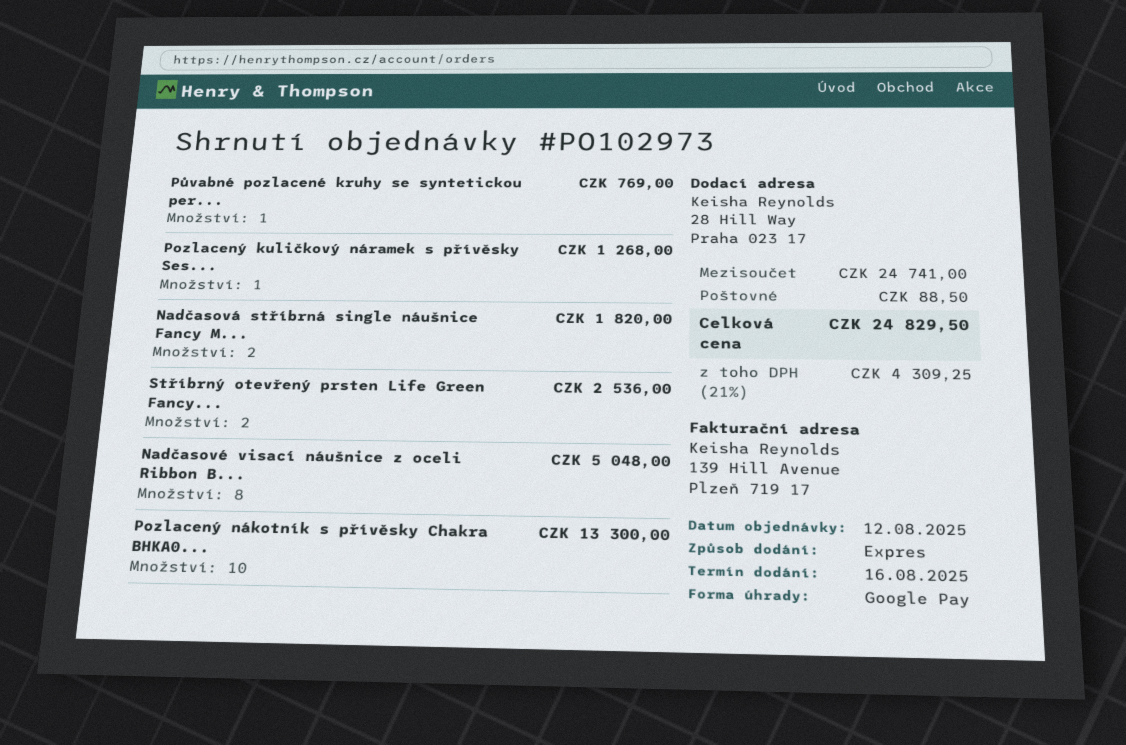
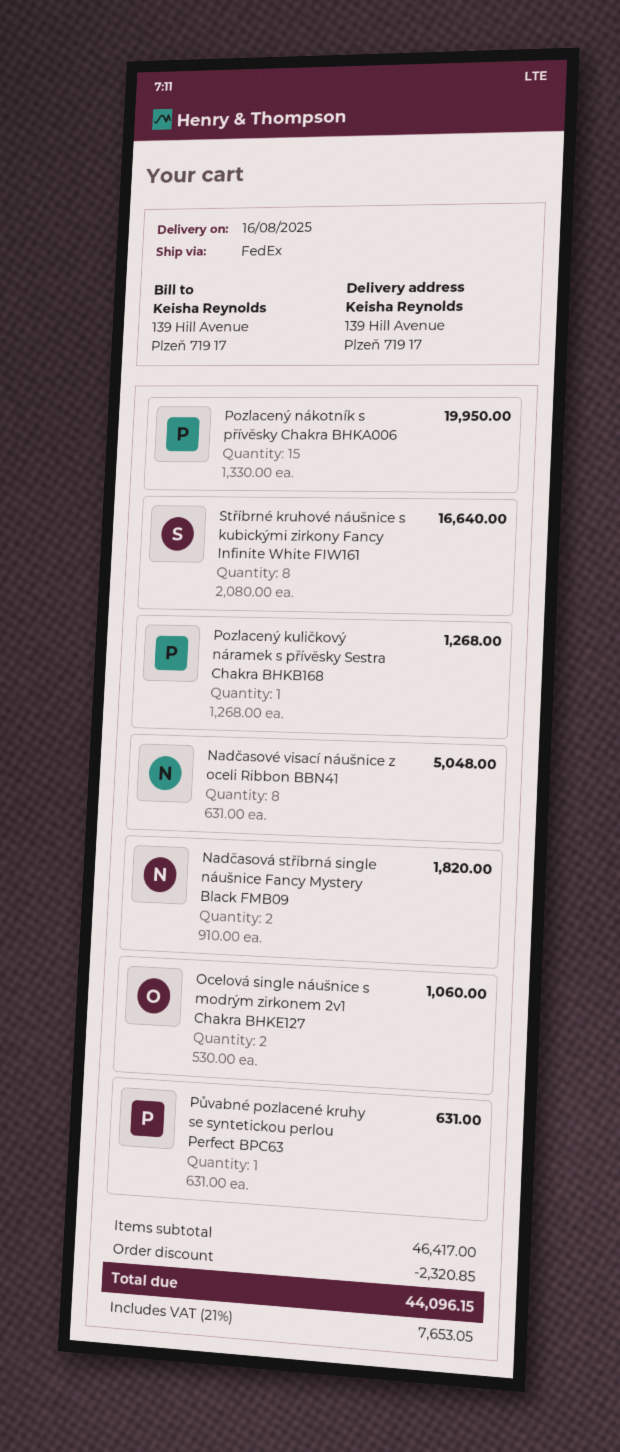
shipping method: express -> FedEx
ship to: 28 Hill Way, Praha 023 17 -> 139 Hill Avenue, Plzeň 719 17
Půvabné pozlacené kruhy se syntetickou per...: 1 for 769.00 -> 1 for 631.00
Stříbrný otevřený prsten Life Green Fancy...: 2 for 2536.00 -> none
Pozlacený nákotník s přívěsky Chakra BHKA0...: 10 for 13300.00 -> 15 for 19950.00
Stříbrné kruhové náušnice s kubickými zirkony Fancy Infinite White FIW161: none -> 8 for 16640.00
Ocelová single náušnice s modrým zirkonem 2v1 Chakra BHKE127: none -> 2 for 1060.00
subtotal: 24741.00 -> 46417.00
discount: none -> 2320.85
shipping: 88.50 -> none
tax: 21% = 4309.25 -> 21% = 7653.05
total: 24829.50 -> 44096.15

